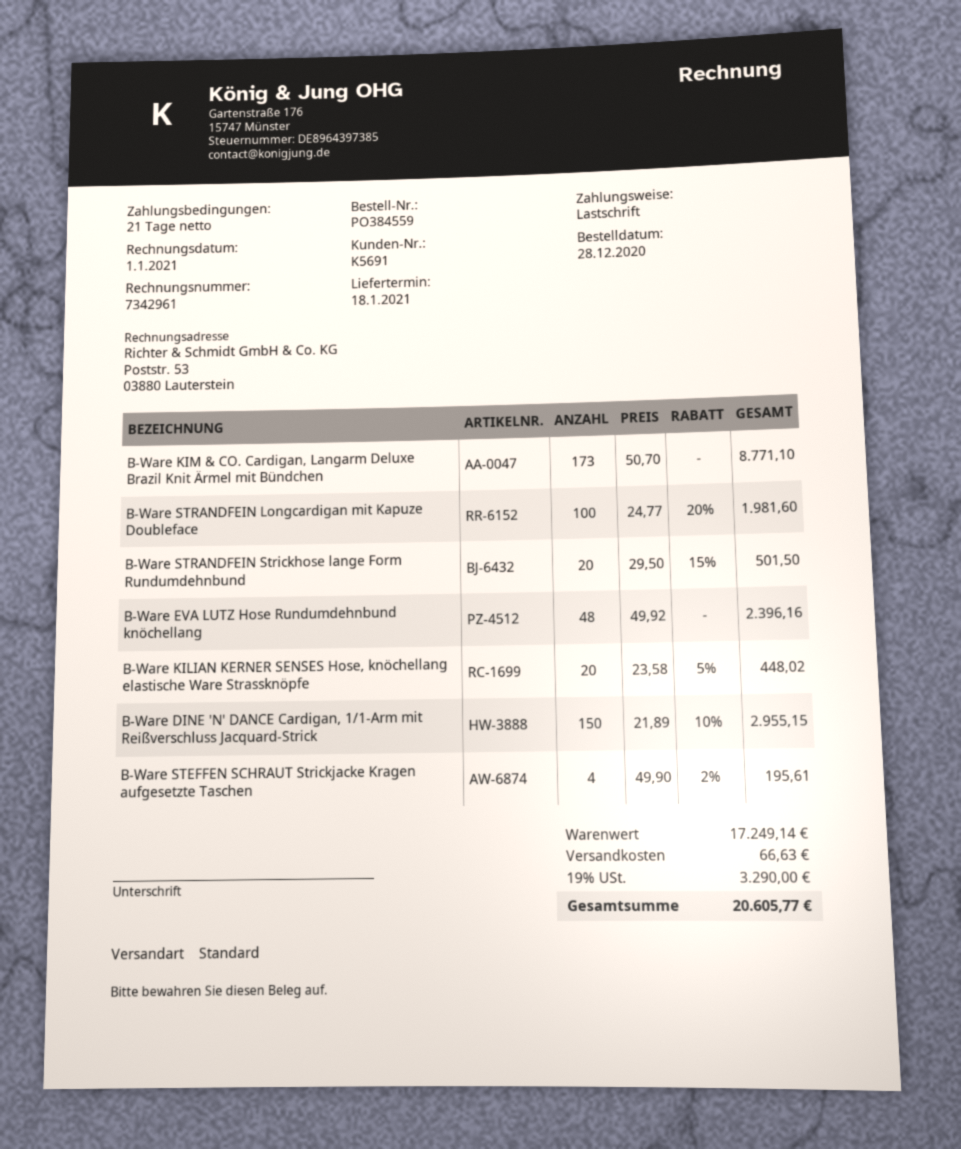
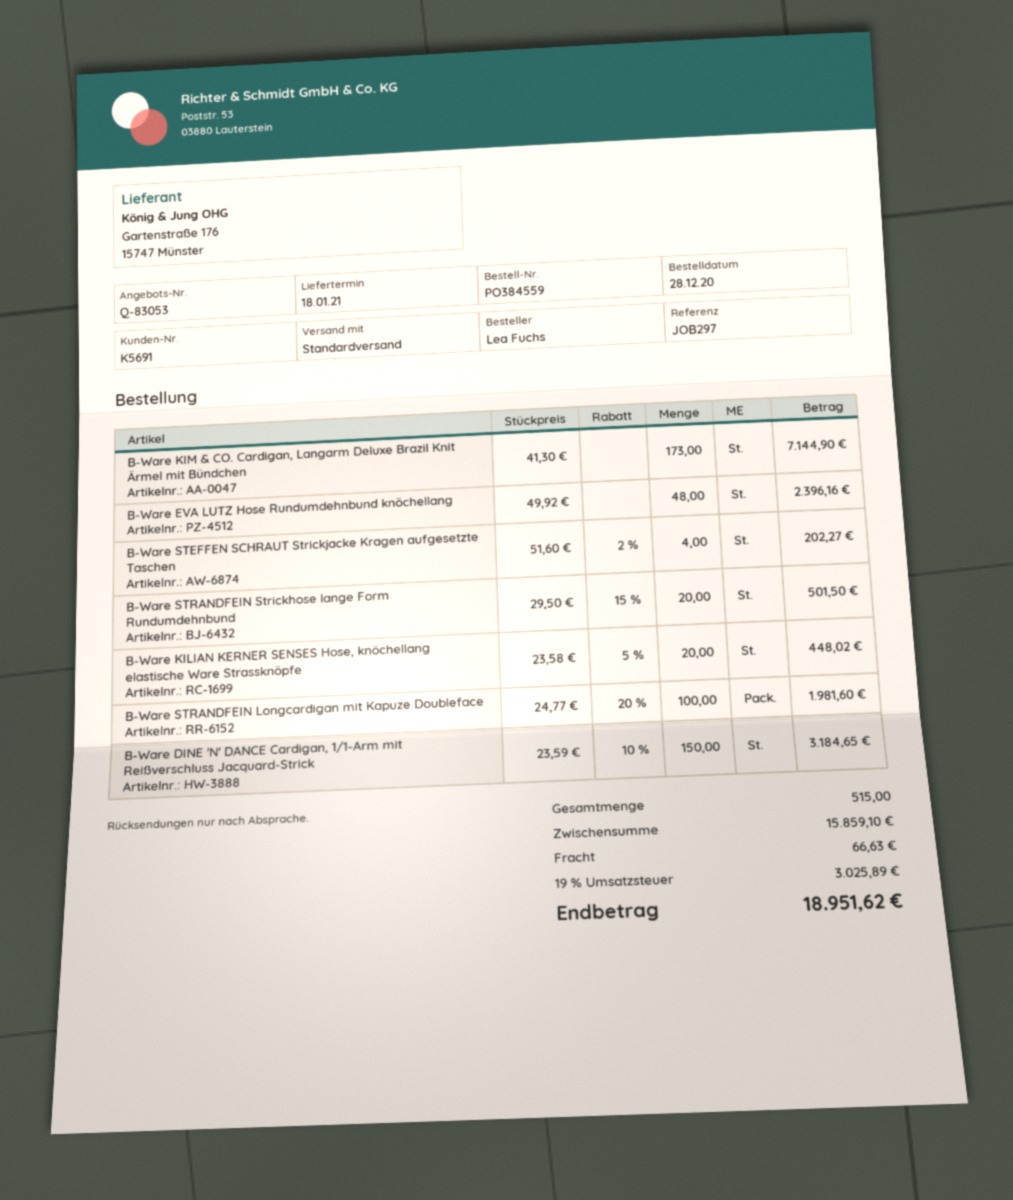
B-Ware KIM & CO. Cardigan, Langarm Deluxe Brazil Knit Ärmel mit Bündchen: 173 x 50.70 = 8771.10 -> 173 x 41.30 = 7144.90
B-Ware DINE 'N' DANCE Cardigan, 1/1-Arm mit Reißverschluss Jacquard-Strick: 150 x 21.89 - 10% = 2955.15 -> 150 x 23.59 - 10% = 3184.65
B-Ware STEFFEN SCHRAUT Strickjacke Kragen aufgesetzte Taschen: 4 x 49.90 - 2% = 195.61 -> 4 x 51.60 - 2% = 202.27
subtotal: 17249.14 -> 15859.10
tax: 19% = 3290.00 -> 19% = 3025.89
total: 20605.77 -> 18951.62

